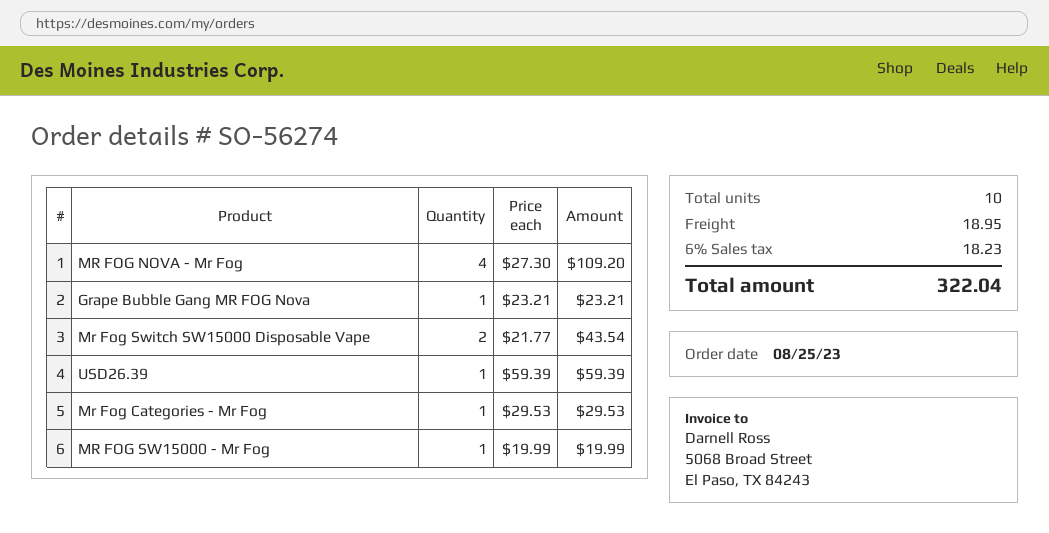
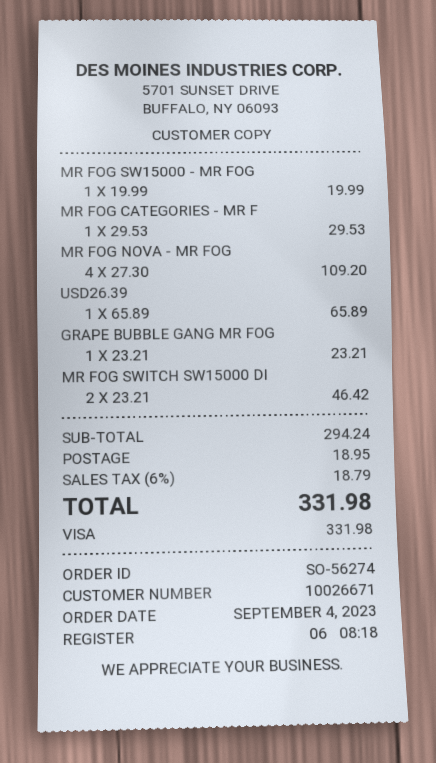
order date: 2023-08-25 -> 2023-09-04
Mr Fog Switch SW15000 Disposable Vape: 2 x 21.77 = 43.54 -> 2 x 23.21 = 46.42
USD26.39: 1 x 59.39 = 59.39 -> 1 x 65.89 = 65.89
tax: 6% = 18.23 -> 6% = 18.79
total: 322.04 -> 331.98

